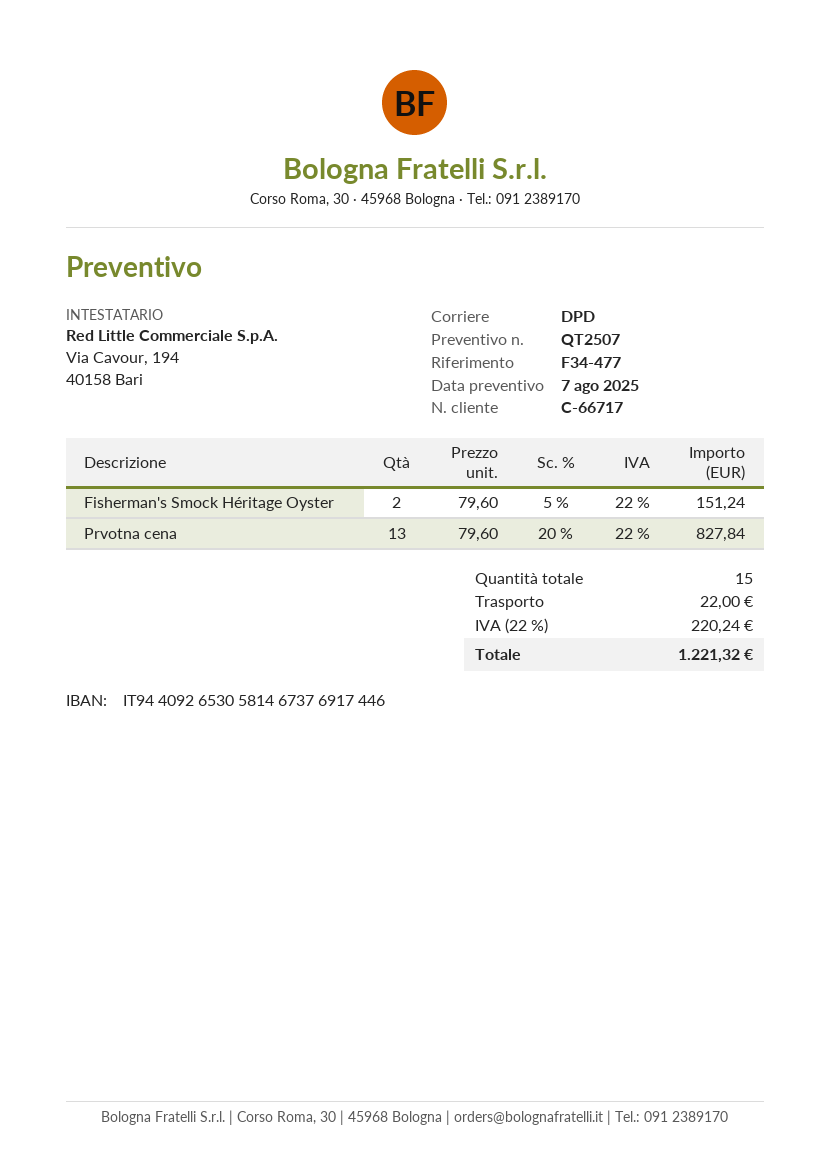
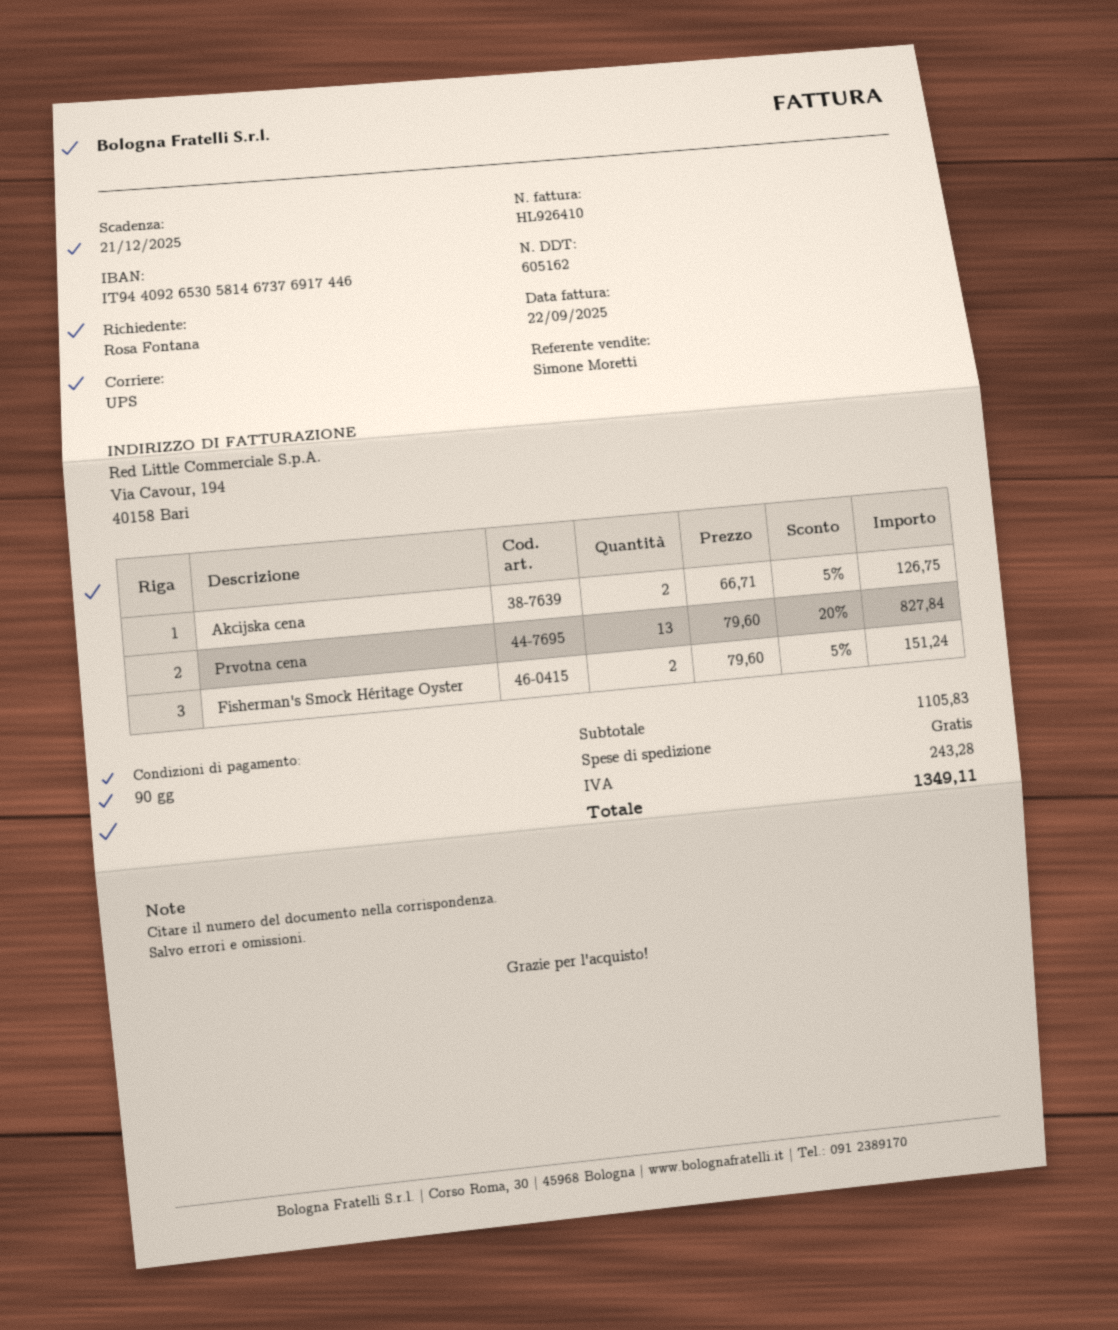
shipping method: DPD -> UPS
Akcijska cena: none -> 2 x 66.71 - 5% = 126.75
shipping: 22.00 -> 0.00
tax: 220.24 -> 243.28
total: 1221.32 -> 1349.11

